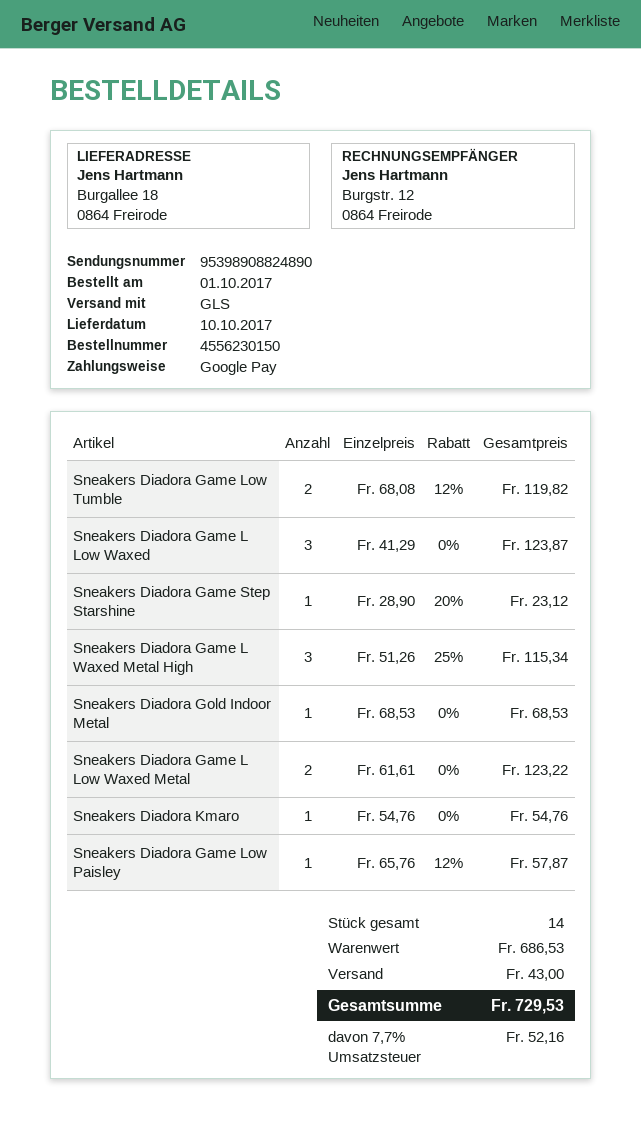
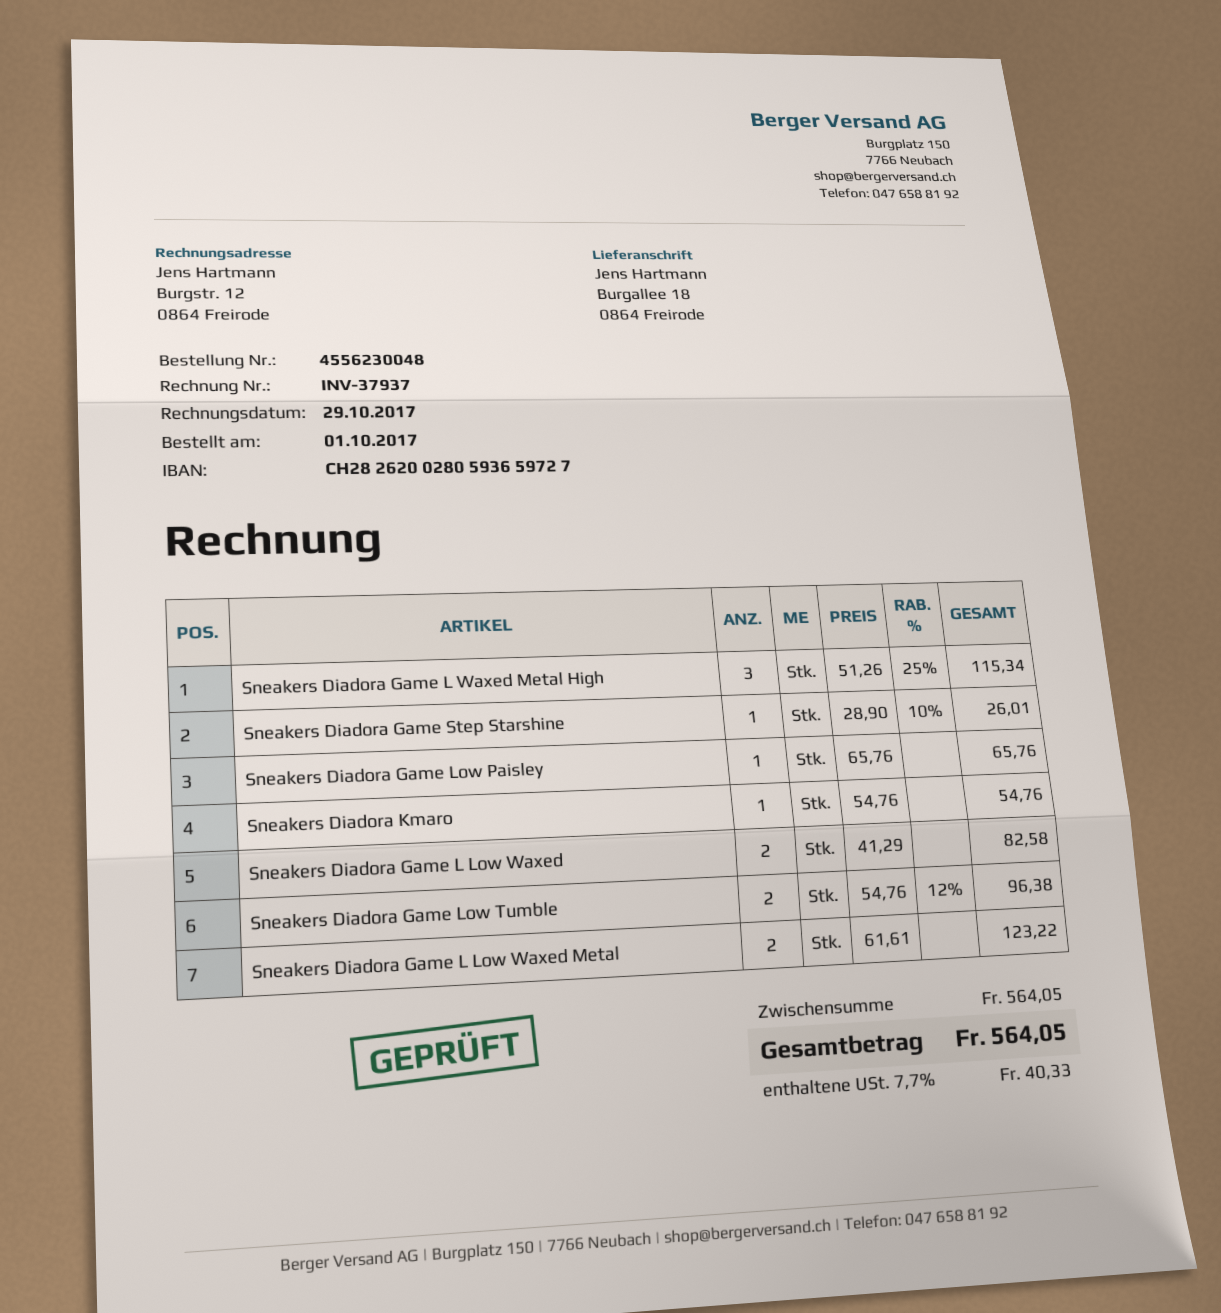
order number: 4556230150 -> 4556230048
Sneakers Diadora Game Low Tumble: 2 x 68.08 - 12% = 119.82 -> 2 x 54.76 - 12% = 96.38
Sneakers Diadora Game L Low Waxed: 3 x 41.29 = 123.87 -> 2 x 41.29 = 82.58
Sneakers Diadora Game Step Starshine: 1 x 28.90 - 20% = 23.12 -> 1 x 28.90 - 10% = 26.01
Sneakers Diadora Gold Indoor Metal: 1 x 68.53 = 68.53 -> none
Sneakers Diadora Game Low Paisley: 1 x 65.76 - 12% = 57.87 -> 1 x 65.76 = 65.76
subtotal: 686.53 -> 564.05
shipping: 43.00 -> none
tax: 7.7% = 52.16 -> 7.7% = 40.33
total: 729.53 -> 564.05

